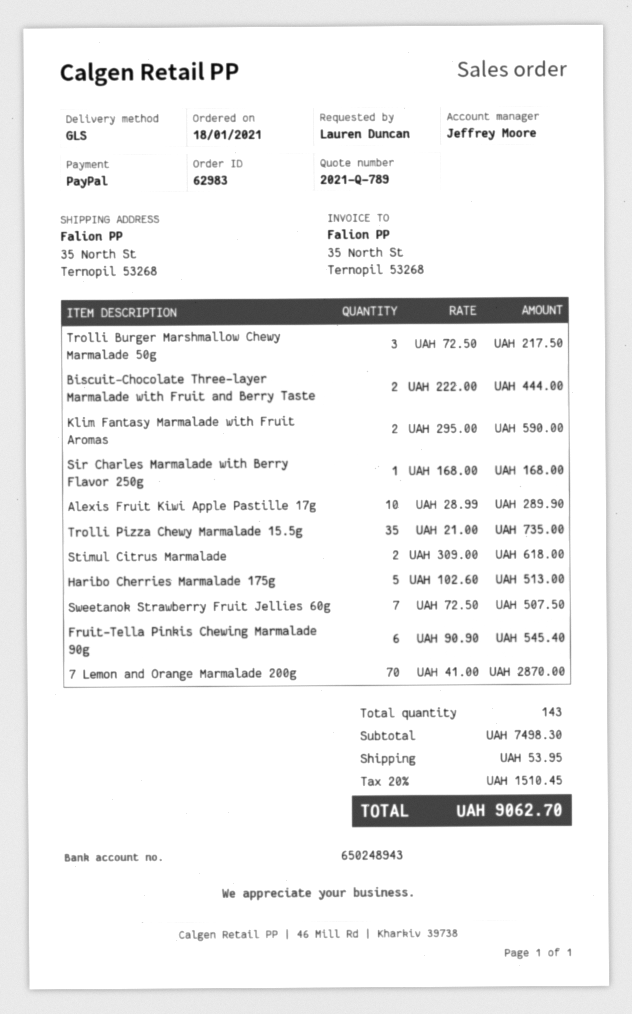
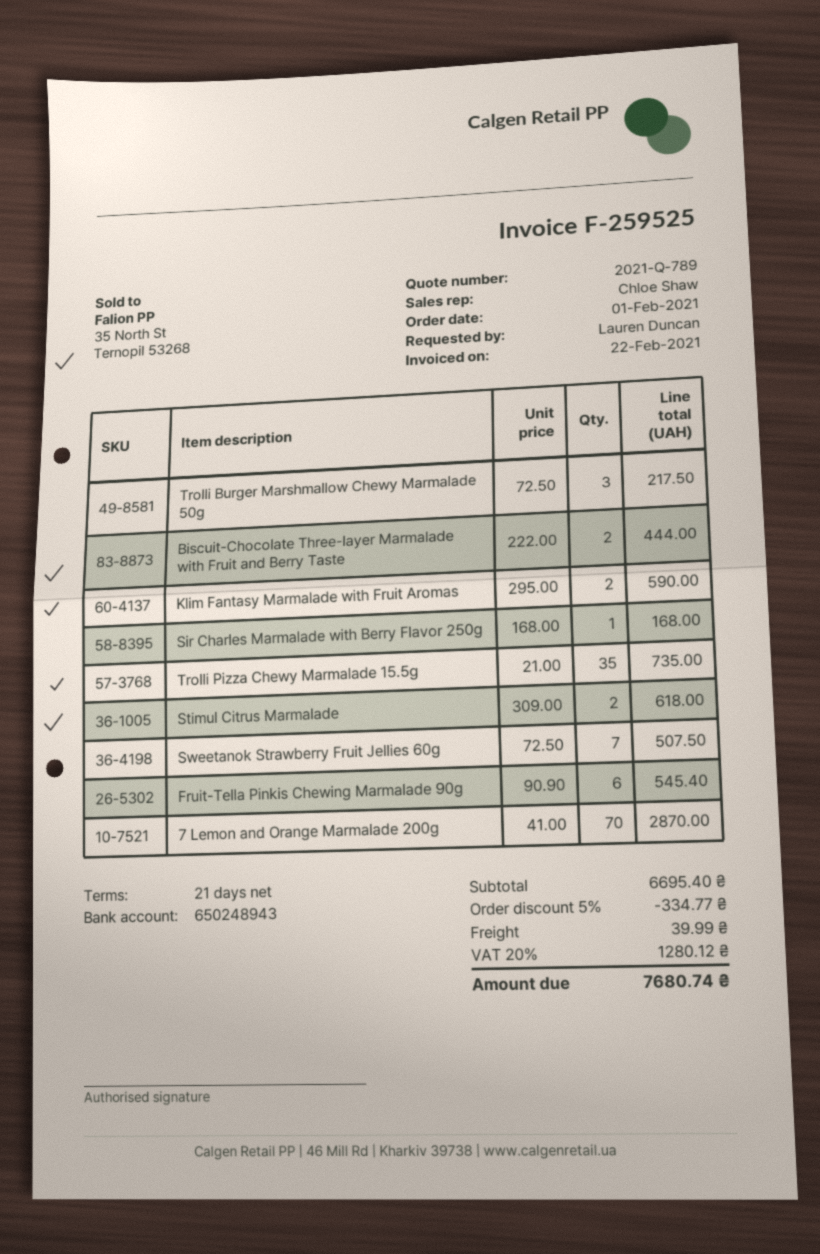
order date: 2021-01-18 -> 2021-02-01
sales rep: Jeffrey Moore -> Chloe Shaw
Alexis Fruit Kiwi Apple Pastille 17g: 10 x 28.99 = 289.90 -> none
Haribo Cherries Marmalade 175g: 5 x 102.60 = 513.00 -> none
subtotal: 7498.30 -> 6695.40
discount: none -> 5% = 334.77
shipping: 53.95 -> 39.99
tax: 20% = 1510.45 -> 20% = 1280.12
total: 9062.70 -> 7680.74

